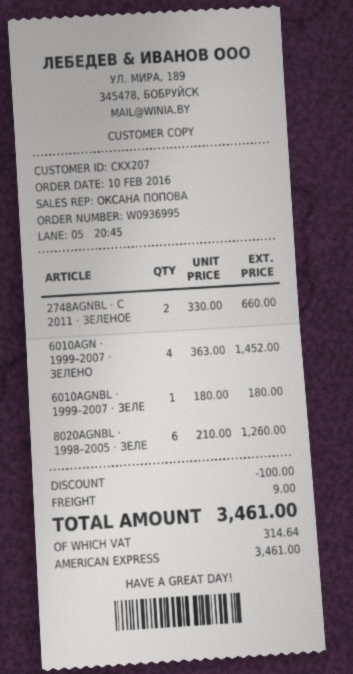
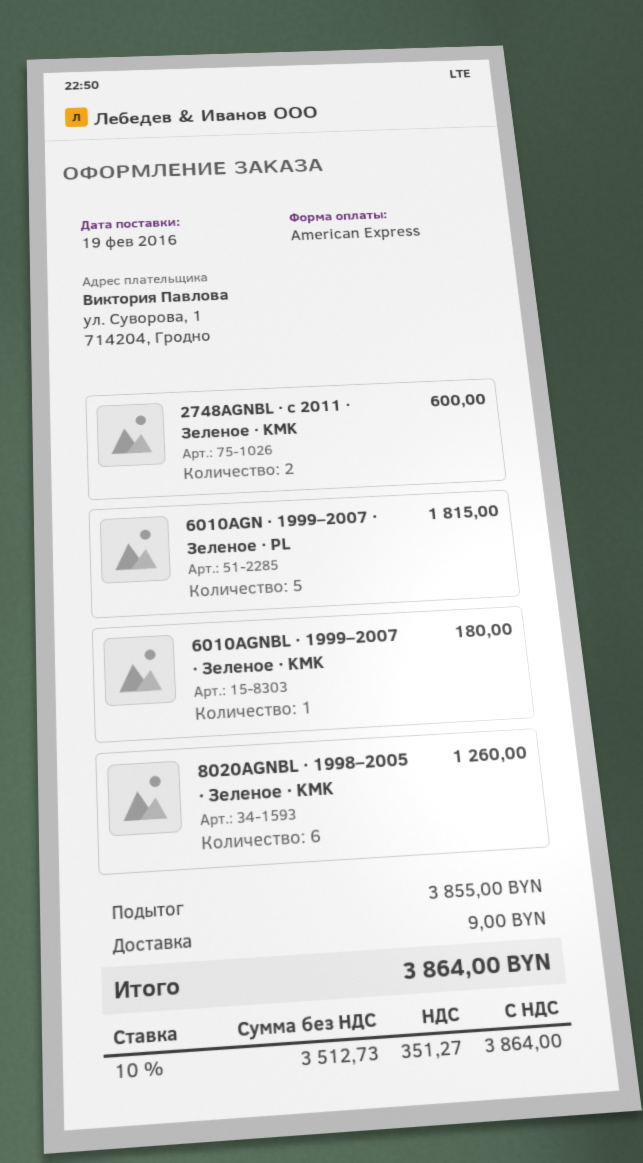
2748AGNBL · С 2011 · ЗЕЛЕНОЕ: 2 for 660.00 -> 2 for 600.00
6010AGN · 1999–2007 · ЗЕЛЕНО: 4 for 1452.00 -> 5 for 1815.00
discount: 100.00 -> none
tax: 314.64 -> 351.27
total: 3461.00 -> 3864.00

